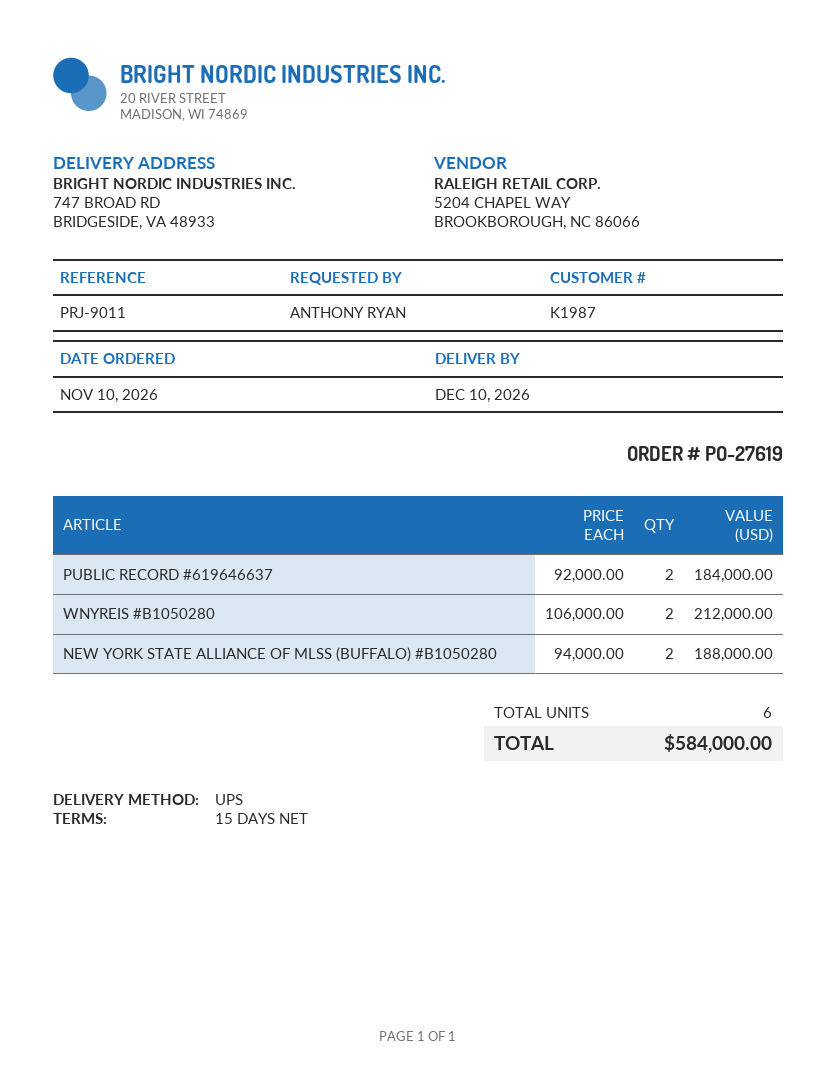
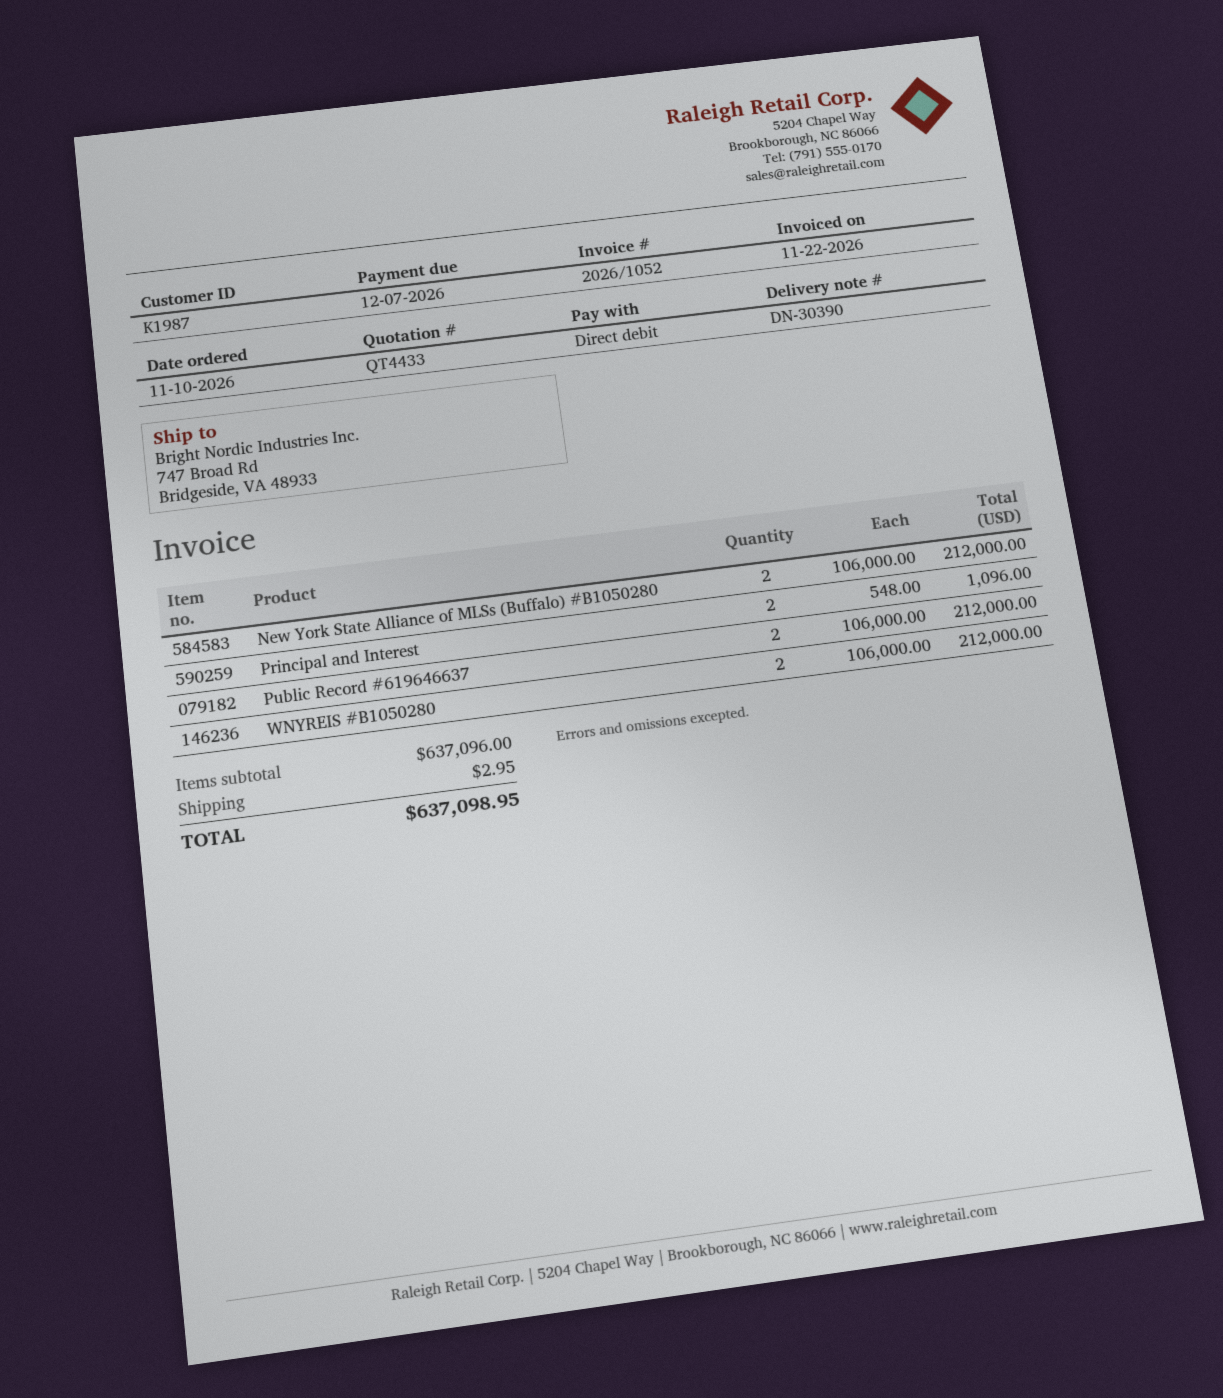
PUBLIC RECORD #619646637: 2 x 92000.00 = 184000.00 -> 2 x 106000.00 = 212000.00
NEW YORK STATE ALLIANCE OF MLSS (BUFFALO) #B1050280: 2 x 94000.00 = 188000.00 -> 2 x 106000.00 = 212000.00
Principal and Interest: none -> 2 x 548.00 = 1096.00
shipping: none -> 2.95
total: 584000.00 -> 637098.95

